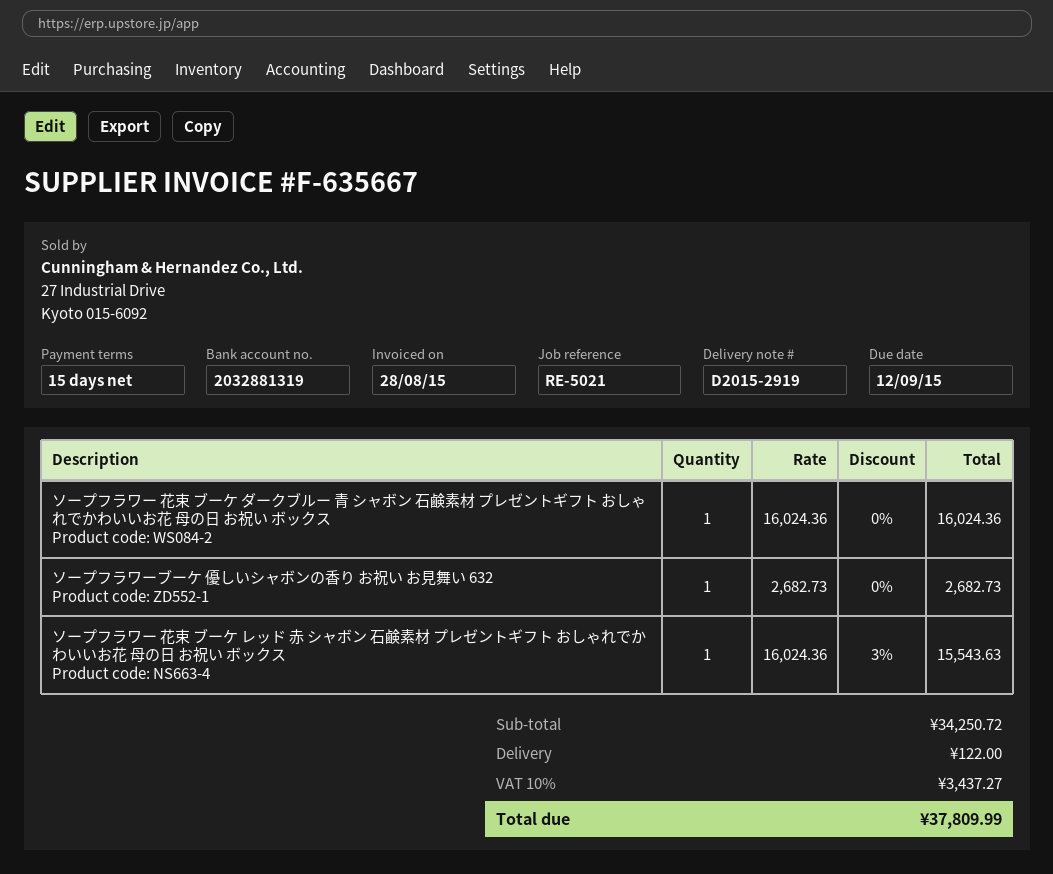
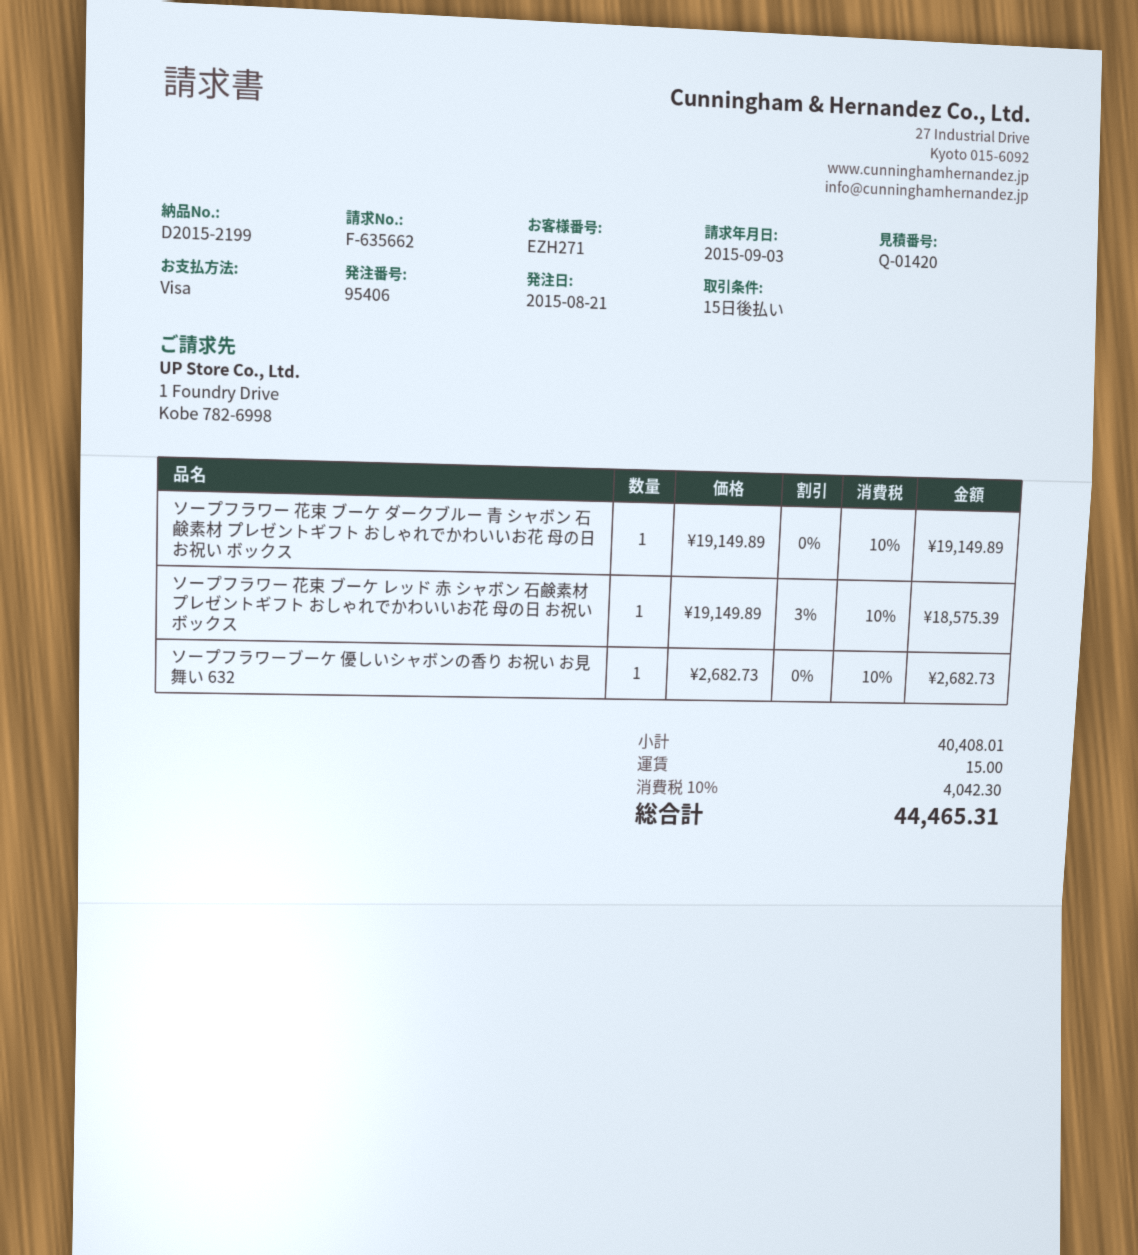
delivery note number: D2015-2919 -> D2015-2199
invoice number: F-635667 -> F-635662
invoice date: 2015-08-28 -> 2015-09-03
ソープフラワー 花束 ブーケ ダークブルー 青 シャボン 石鹸素材 プレゼントギフト おしゃれでかわいいお花 母の日 お祝い ボックス: 1 x 16024.36 = 16024.36 -> 1 x 19149.89 = 19149.89
ソープフラワー 花束 ブーケ レッド 赤 シャボン 石鹸素材 プレゼントギフト おしゃれでかわいいお花 母の日 お祝い ボックス: 1 x 16024.36 - 3% = 15543.63 -> 1 x 19149.89 - 3% = 18575.39
subtotal: 34250.72 -> 40408.01
shipping: 122.00 -> 15.00
tax: 10% = 3437.27 -> 10% = 4042.30
total: 37809.99 -> 44465.31

